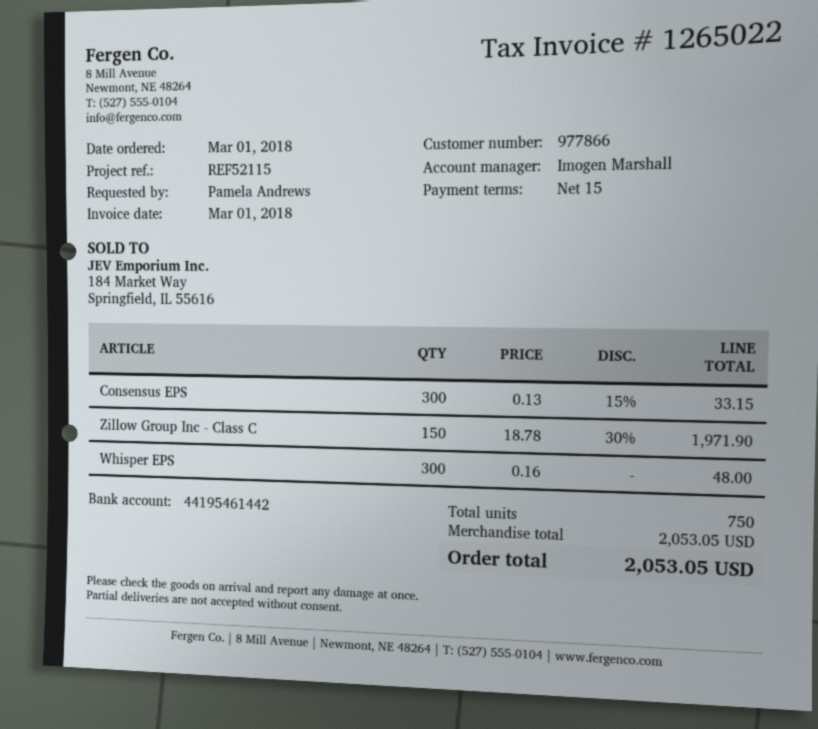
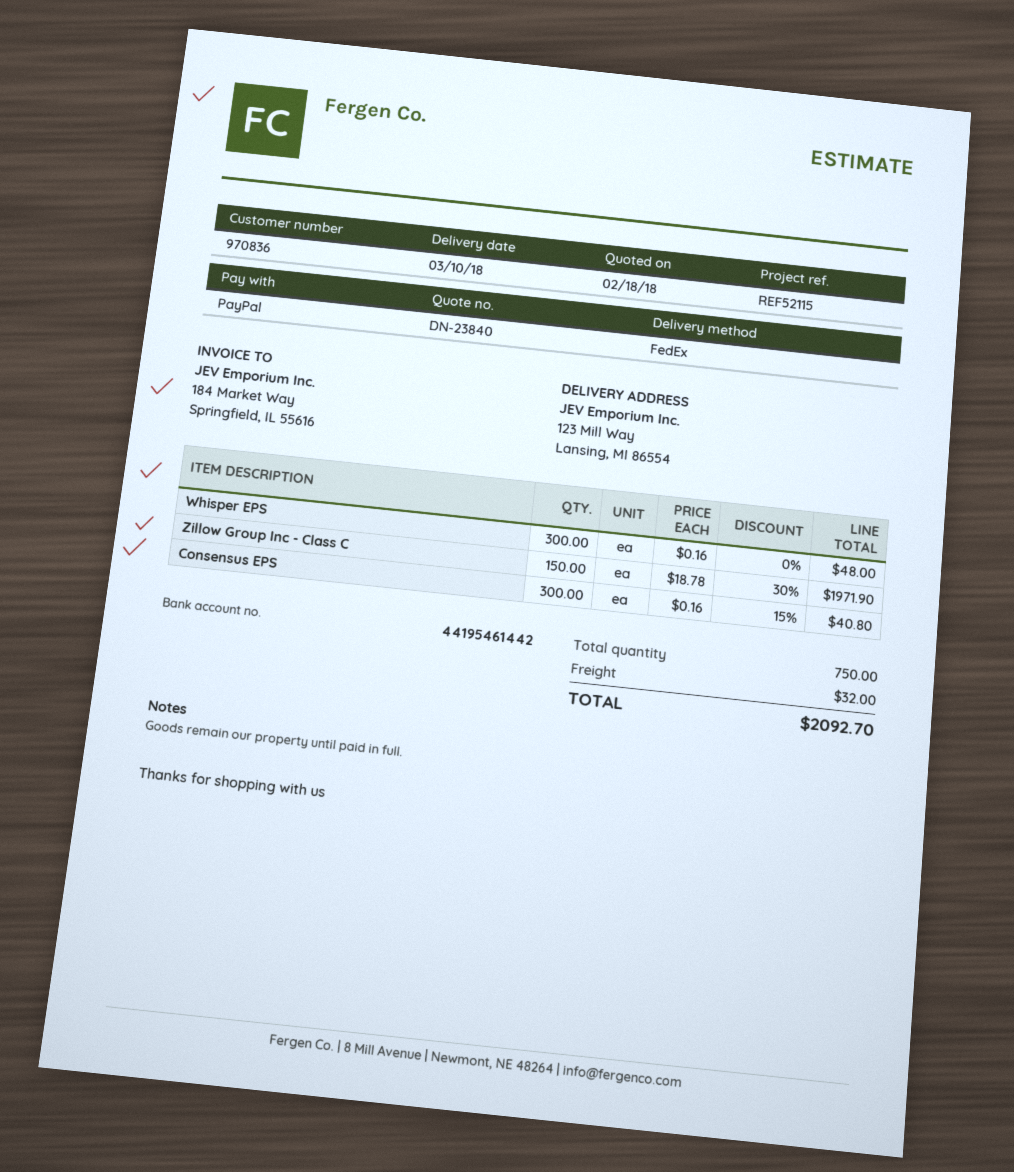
customer number: 977866 -> 970836
Consensus EPS: 300 x 0.13 - 15% = 33.15 -> 300 x 0.16 - 15% = 40.80
shipping: none -> 32.00
total: 2053.05 -> 2092.70

